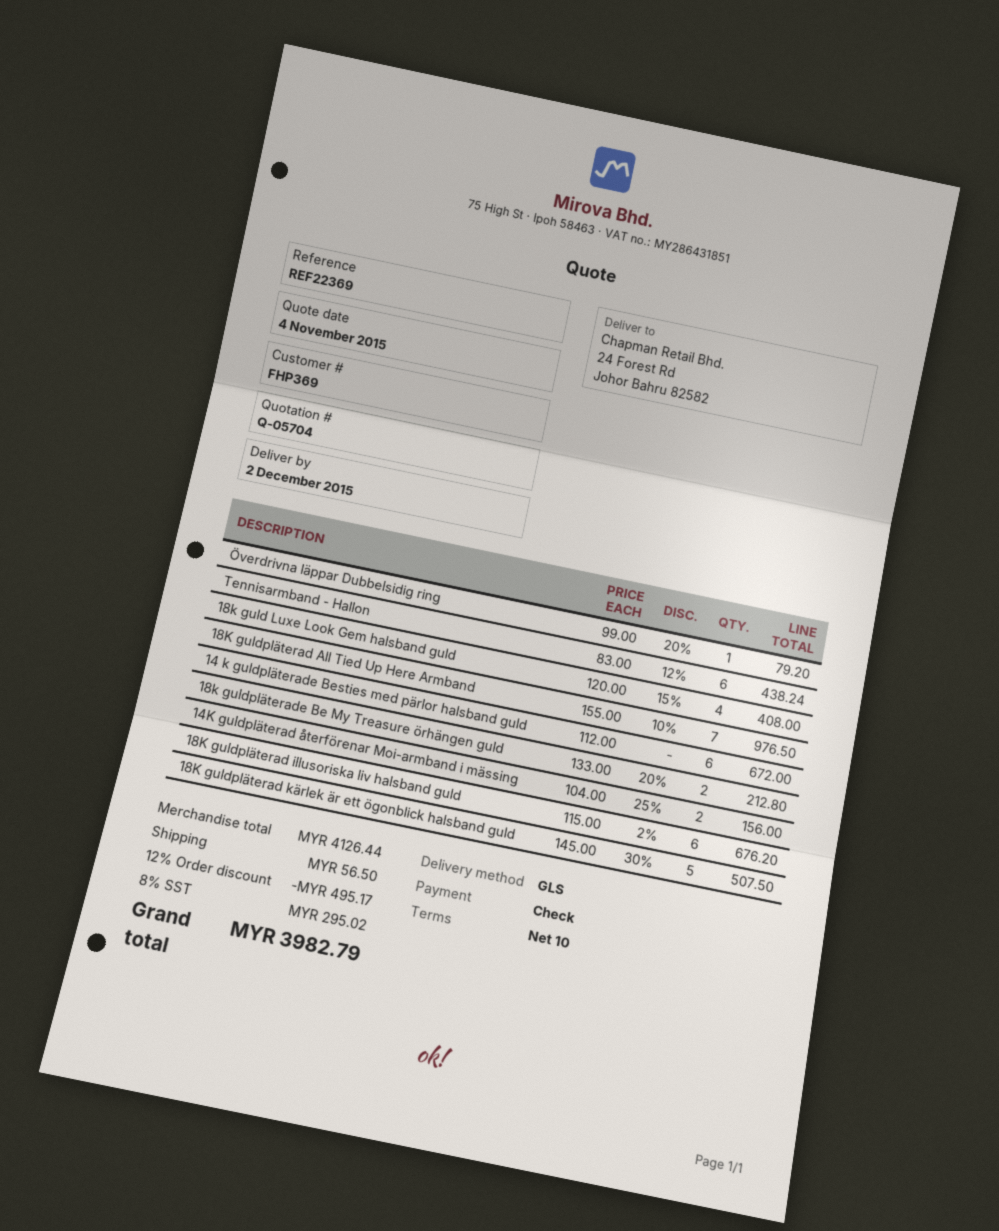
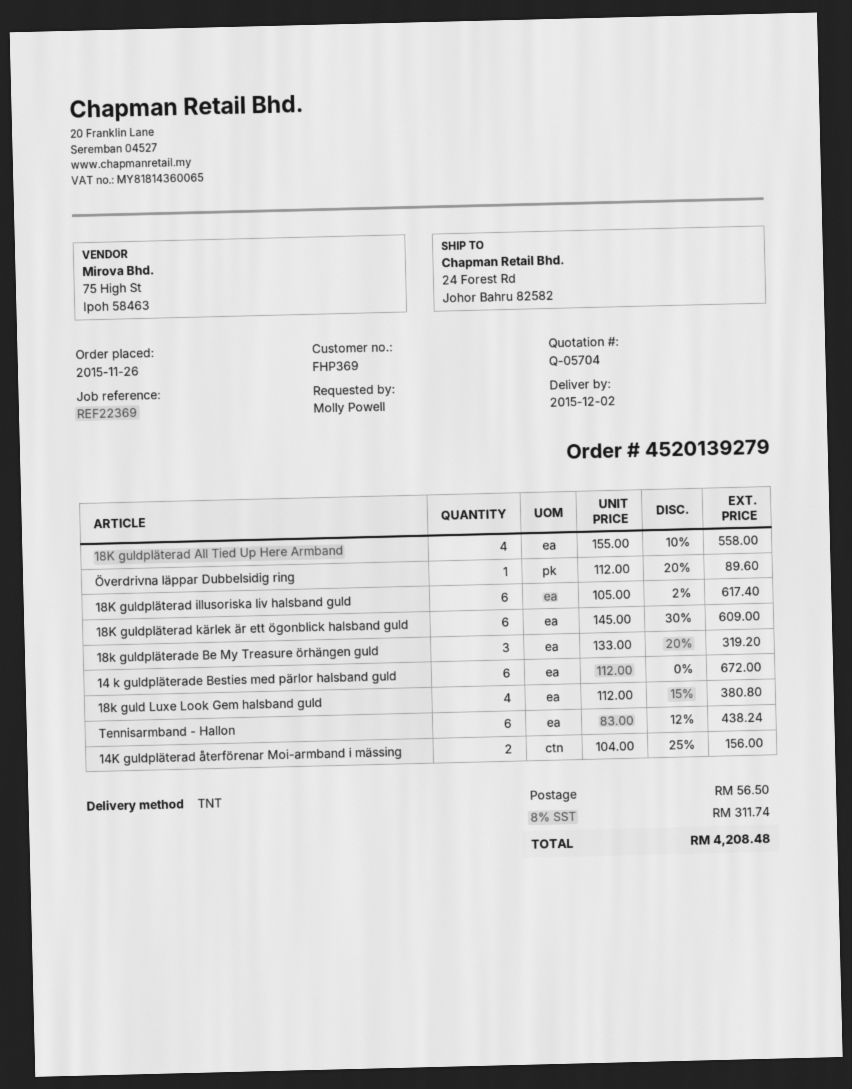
shipping method: GLS -> TNT
Överdrivna läppar Dubbelsidig ring: 1 x 99.00 - 20% = 79.20 -> 1 x 112.00 - 20% = 89.60
18k guld Luxe Look Gem halsband guld: 4 x 120.00 - 15% = 408.00 -> 4 x 112.00 - 15% = 380.80
18K guldpläterad All Tied Up Here Armband: 7 x 155.00 - 10% = 976.50 -> 4 x 155.00 - 10% = 558.00
18k guldpläterade Be My Treasure örhängen guld: 2 x 133.00 - 20% = 212.80 -> 3 x 133.00 - 20% = 319.20
18K guldpläterad illusoriska liv halsband guld: 6 x 115.00 - 2% = 676.20 -> 6 x 105.00 - 2% = 617.40
18K guldpläterad kärlek är ett ögonblick halsband guld: 5 x 145.00 - 30% = 507.50 -> 6 x 145.00 - 30% = 609.00
discount: 12% = 495.17 -> none
tax: 8% = 295.02 -> 8% = 311.74
total: 3982.79 -> 4208.48

